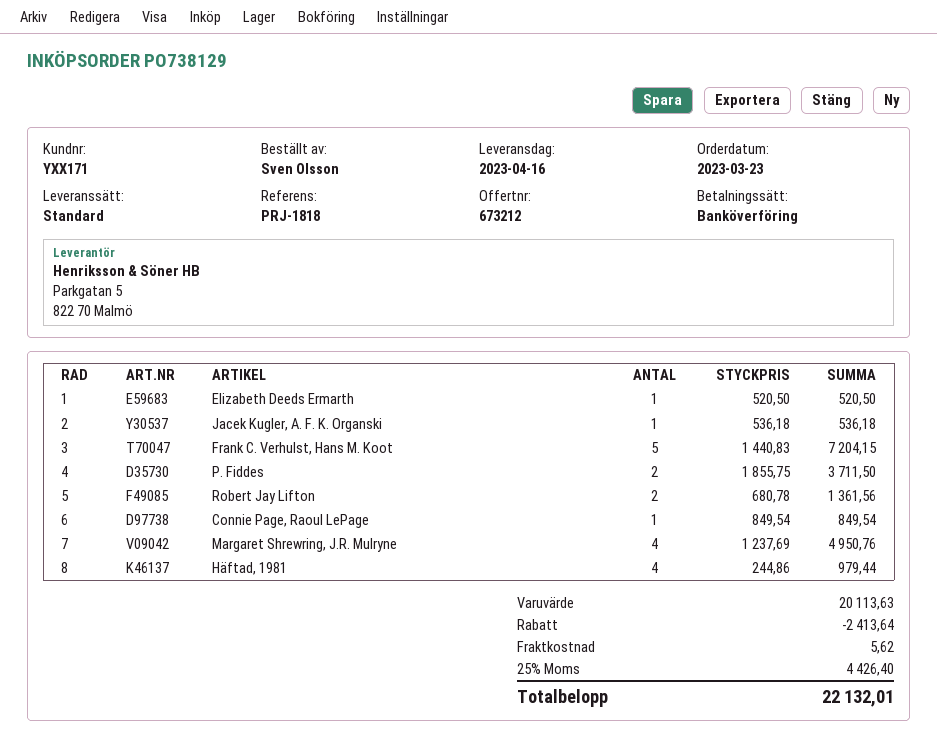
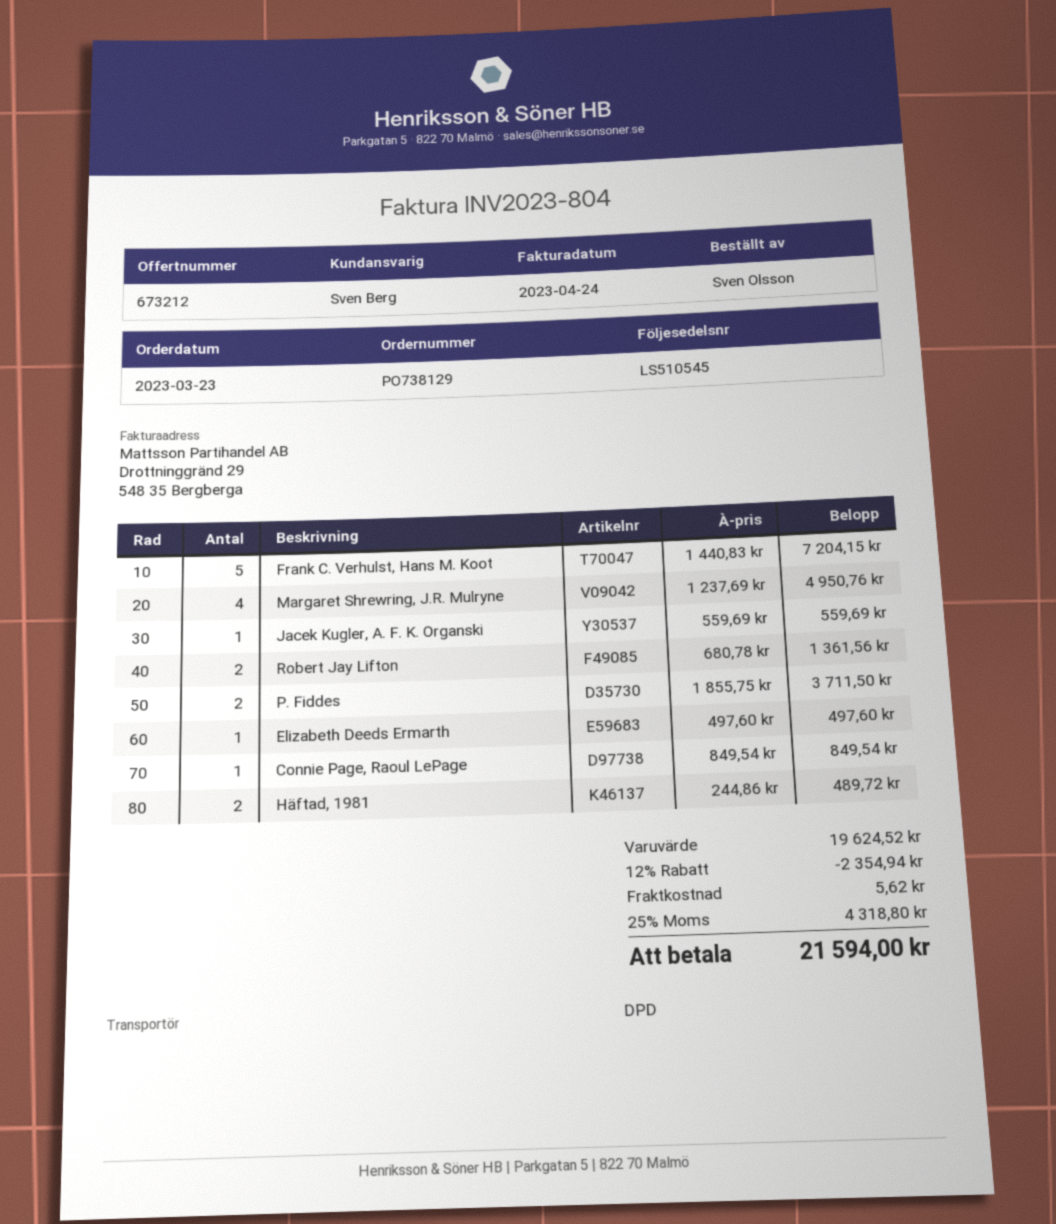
shipping method: standard -> DPD
Elizabeth Deeds Ermarth: 1 x 520.50 = 520.50 -> 1 x 497.60 = 497.60
Jacek Kugler, A. F. K. Organski: 1 x 536.18 = 536.18 -> 1 x 559.69 = 559.69
Häftad, 1981: 4 x 244.86 = 979.44 -> 2 x 244.86 = 489.72
subtotal: 20113.63 -> 19624.52
discount: 2413.64 -> 2354.94
tax: 25% = 4426.40 -> 25% = 4318.80
total: 22132.01 -> 21594.00

